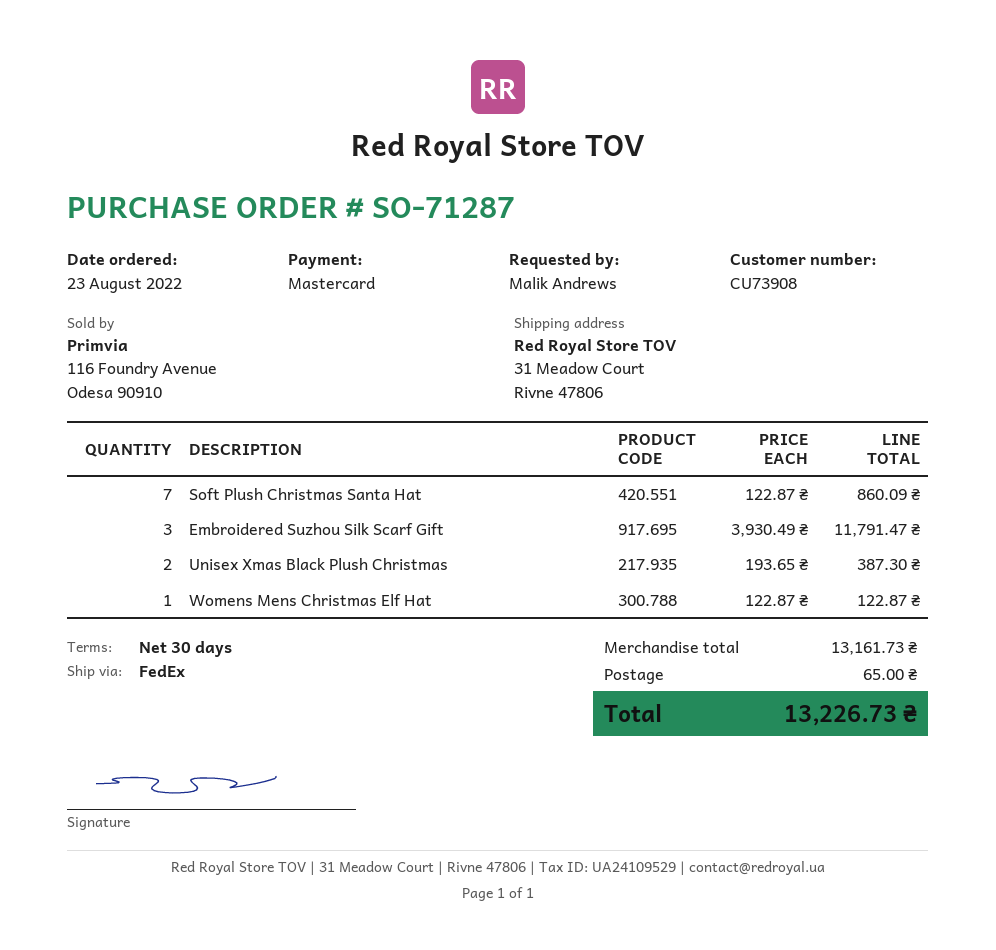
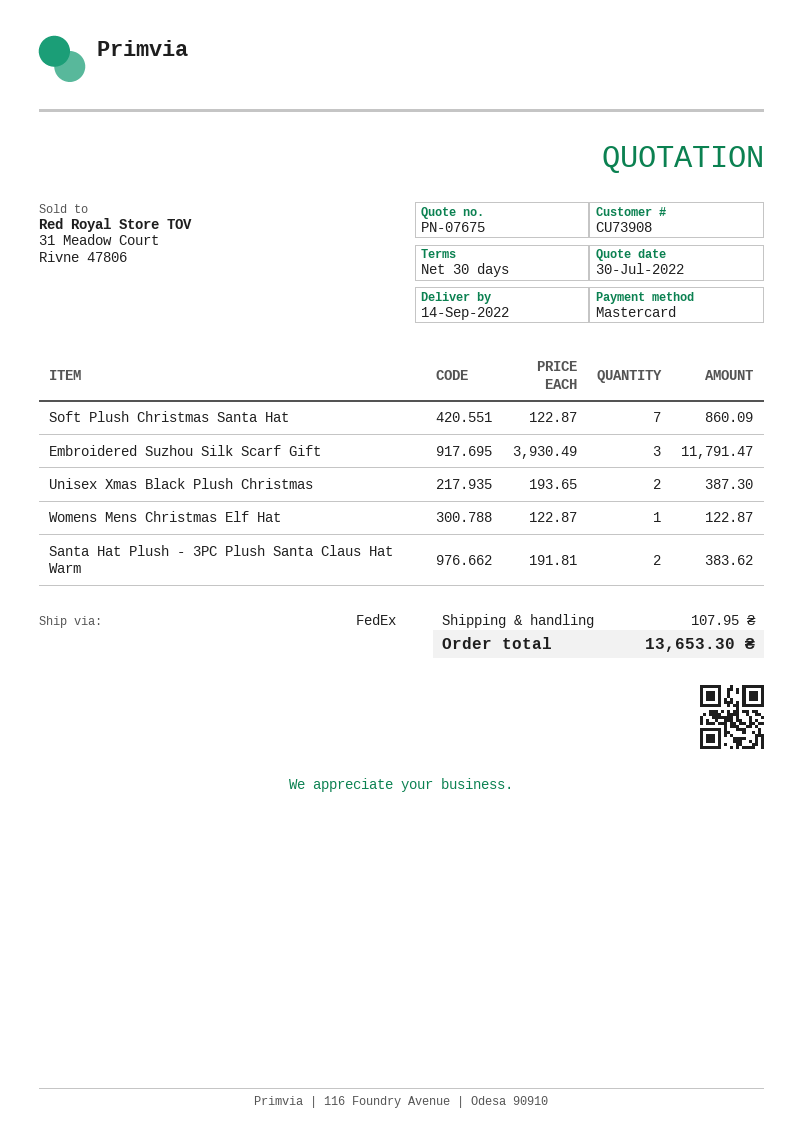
Santa Hat Plush - 3PC Plush Santa Claus Hat Warm: none -> 2 x 191.81 = 383.62
shipping: 65.00 -> 107.95
total: 13226.73 -> 13653.30

